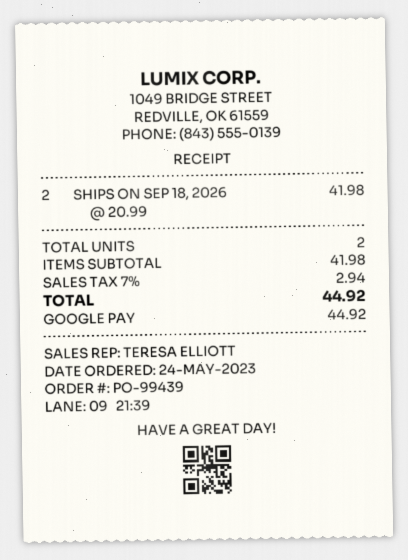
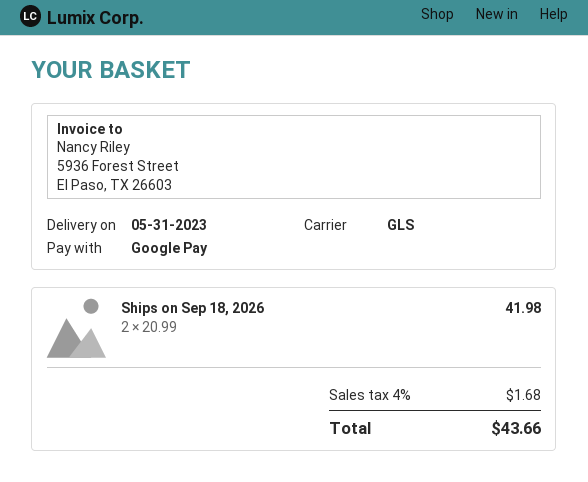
tax: 7% = 2.94 -> 4% = 1.68
total: 44.92 -> 43.66

